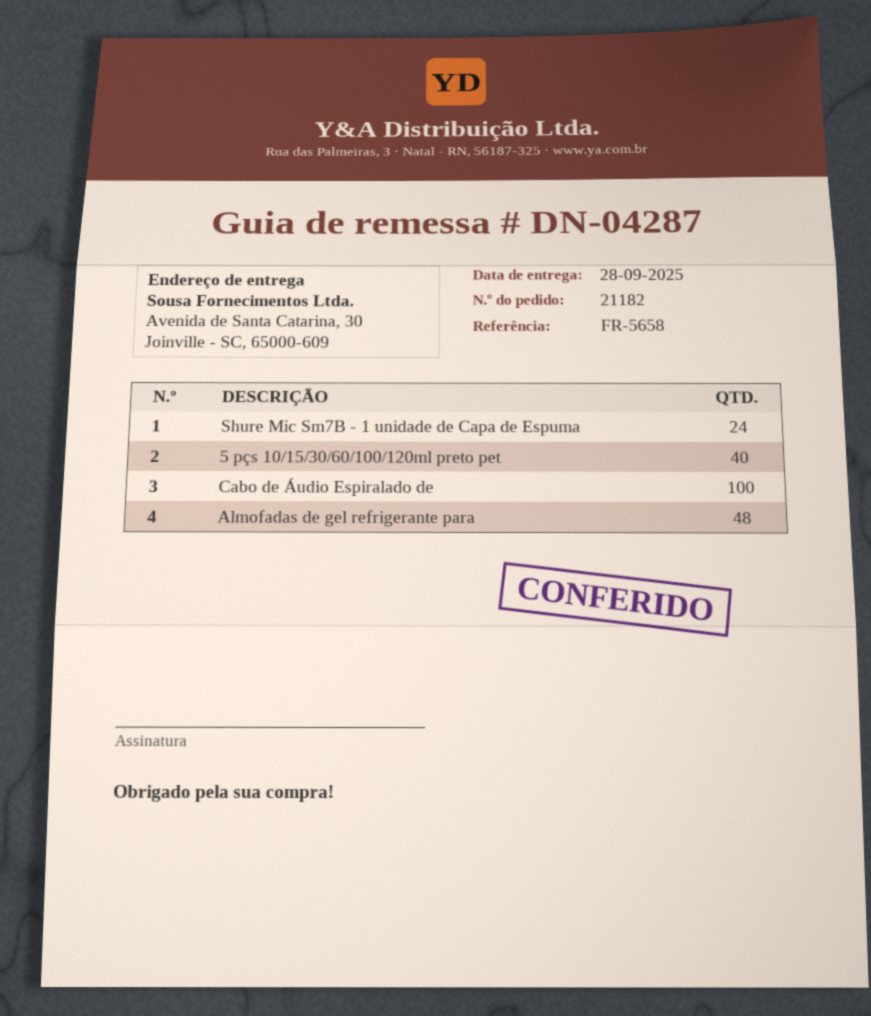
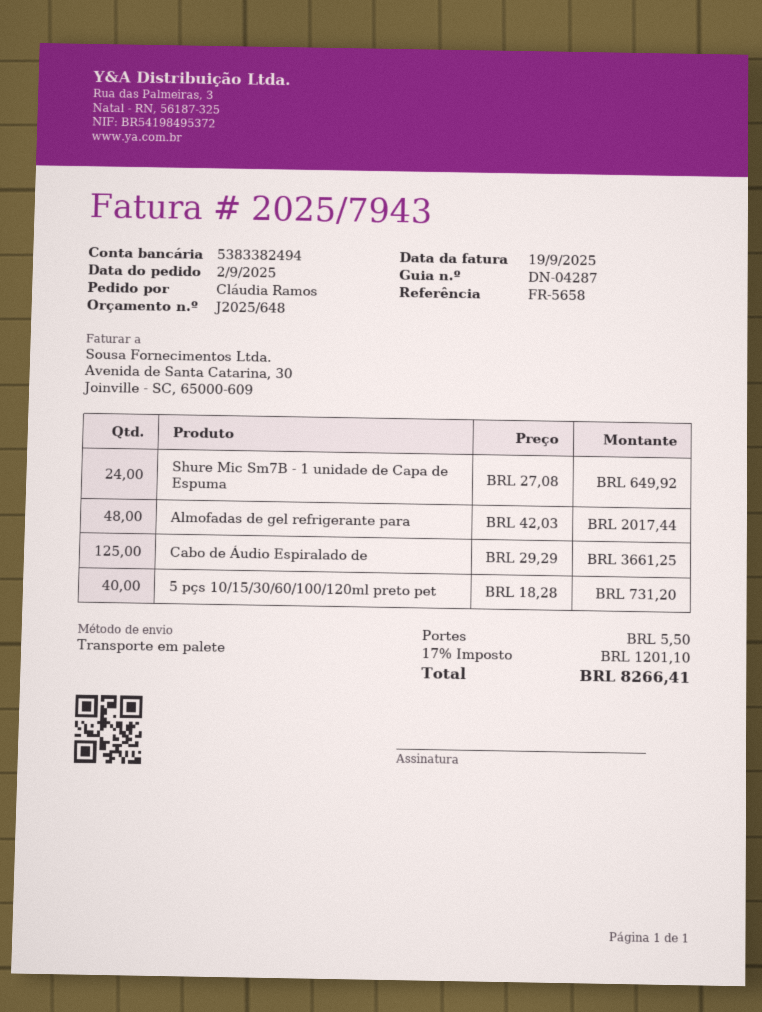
Cabo de Áudio Espiralado de: 100 -> 125

